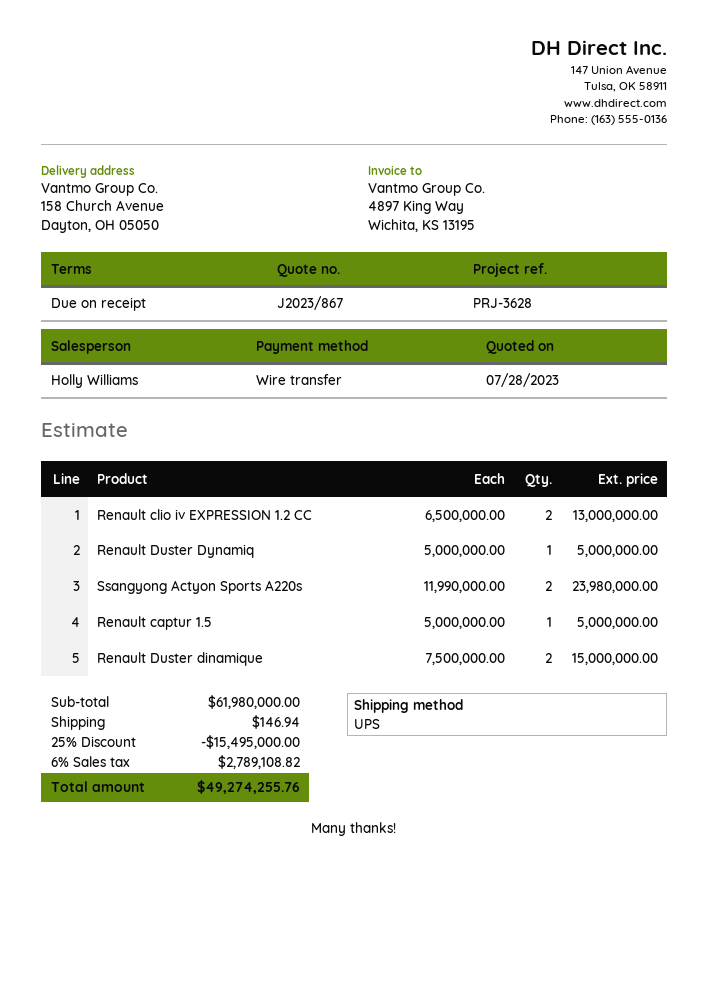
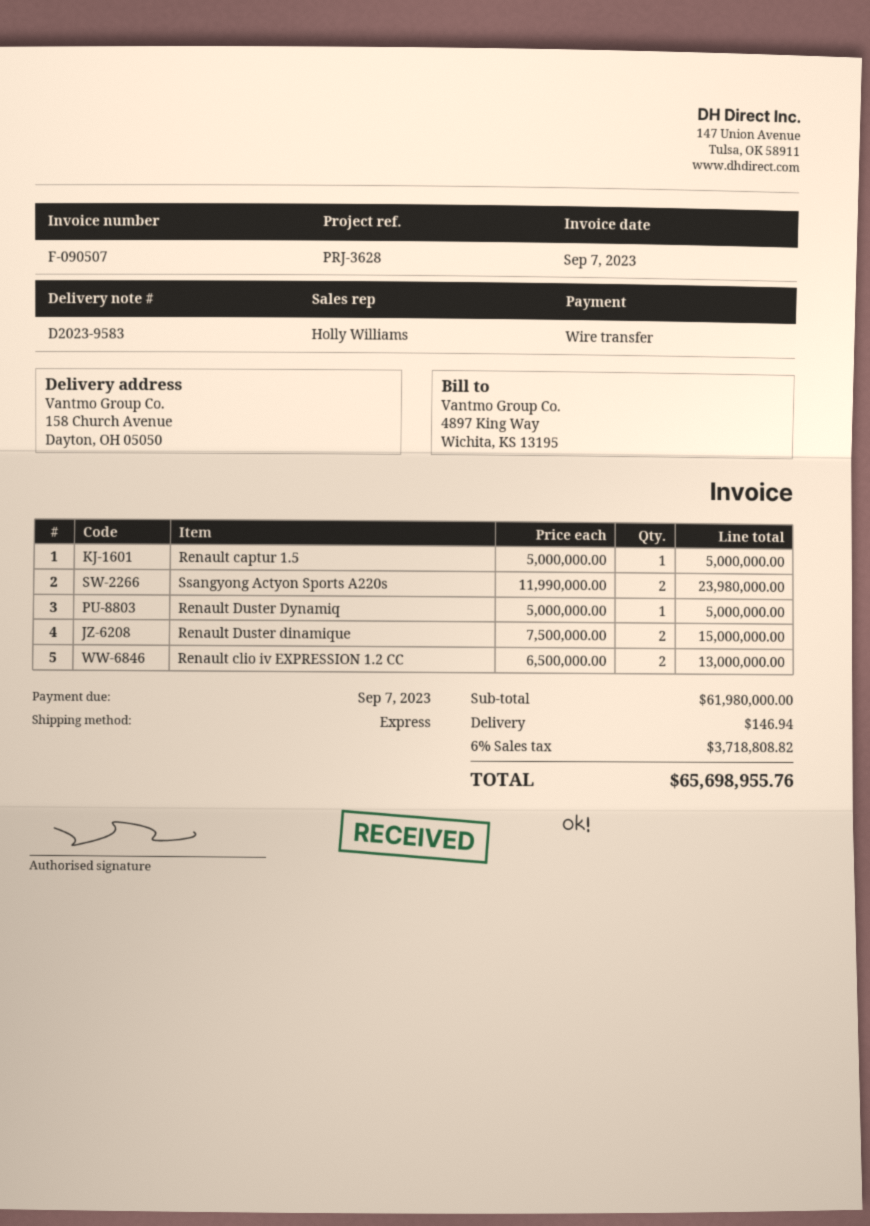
shipping method: UPS -> express
discount: 25% = 15495000.00 -> none
tax: 6% = 2789108.82 -> 6% = 3718808.82
total: 49274255.76 -> 65698955.76

